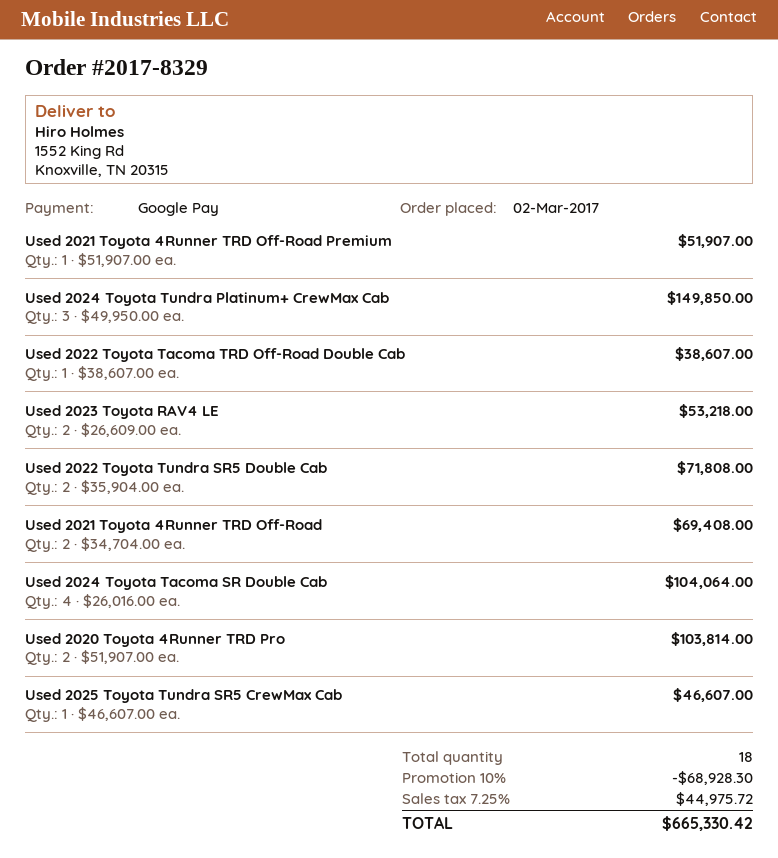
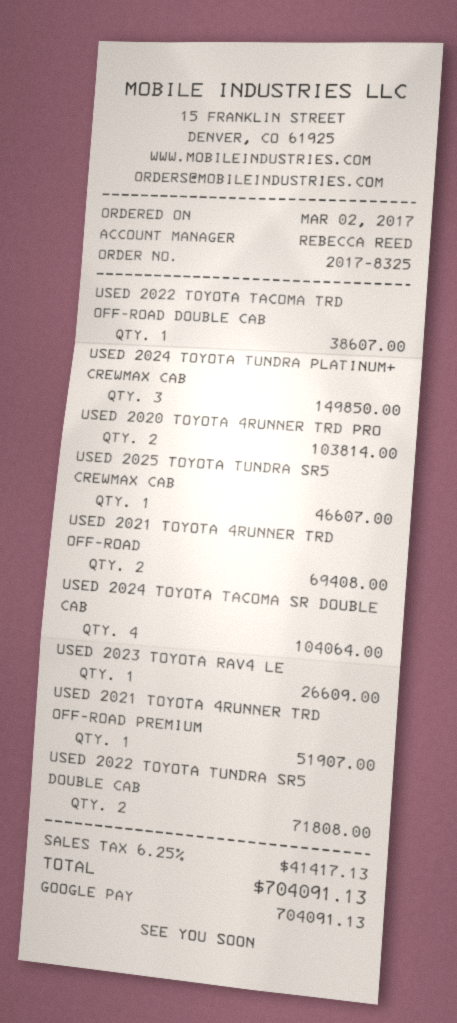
order number: 2017-8329 -> 2017-8325
Used 2023 Toyota RAV4 LE: 2 for 53218.00 -> 1 for 26609.00
discount: 10% = 68928.30 -> none
tax: 7.25% = 44975.72 -> 6.25% = 41417.13
total: 665330.42 -> 704091.13

